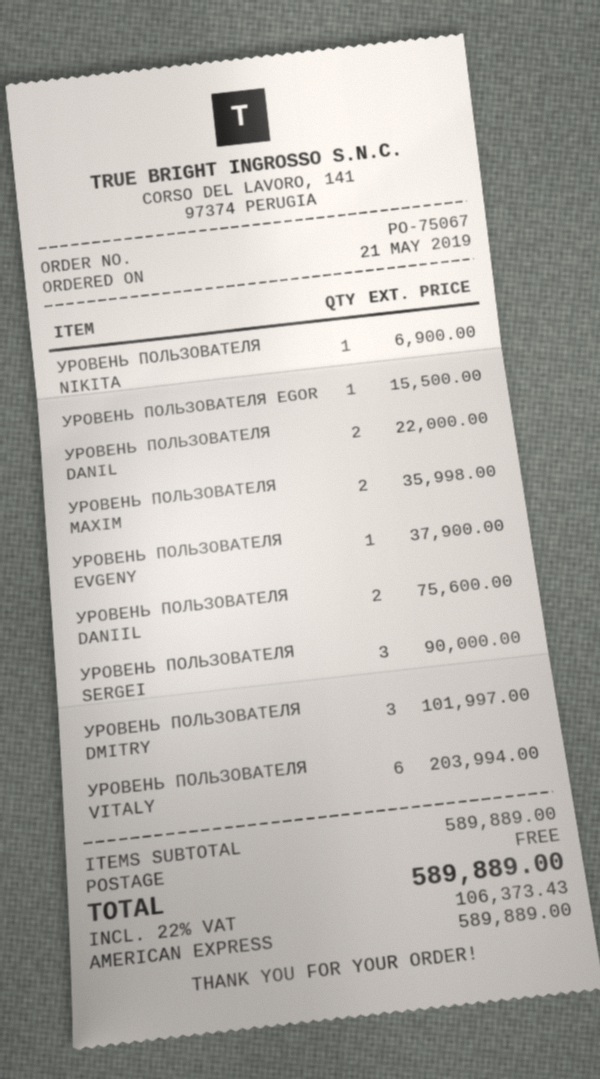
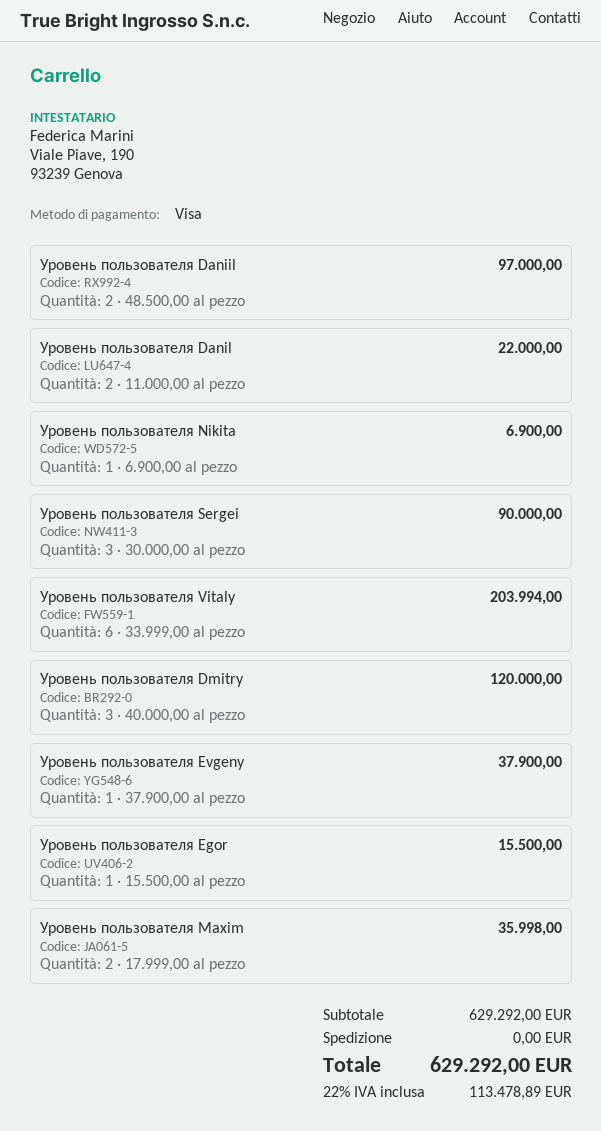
payment method: American Express -> Visa
УРОВЕНЬ ПОЛЬЗОВАТЕЛЯ DANIIL: 2 for 75600.00 -> 2 for 97000.00
УРОВЕНЬ ПОЛЬЗОВАТЕЛЯ DMITRY: 3 for 101997.00 -> 3 for 120000.00
subtotal: 589889.00 -> 629292.00
tax: 22% = 106373.43 -> 22% = 113478.89
total: 589889.00 -> 629292.00

